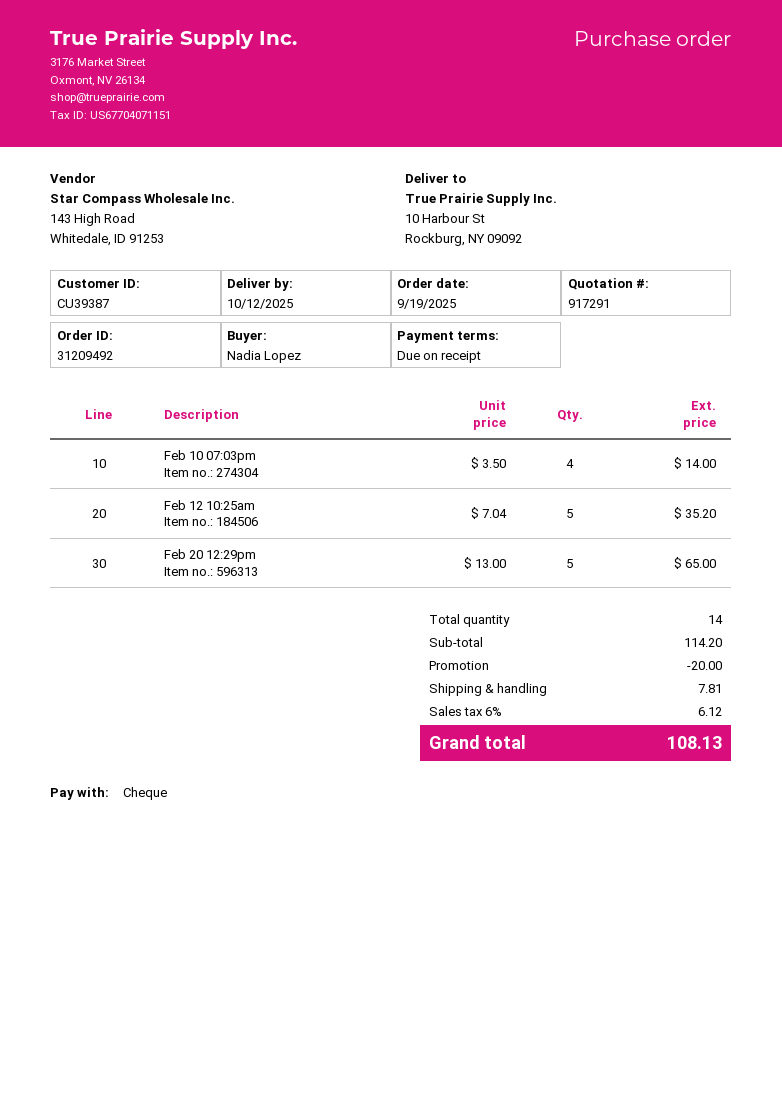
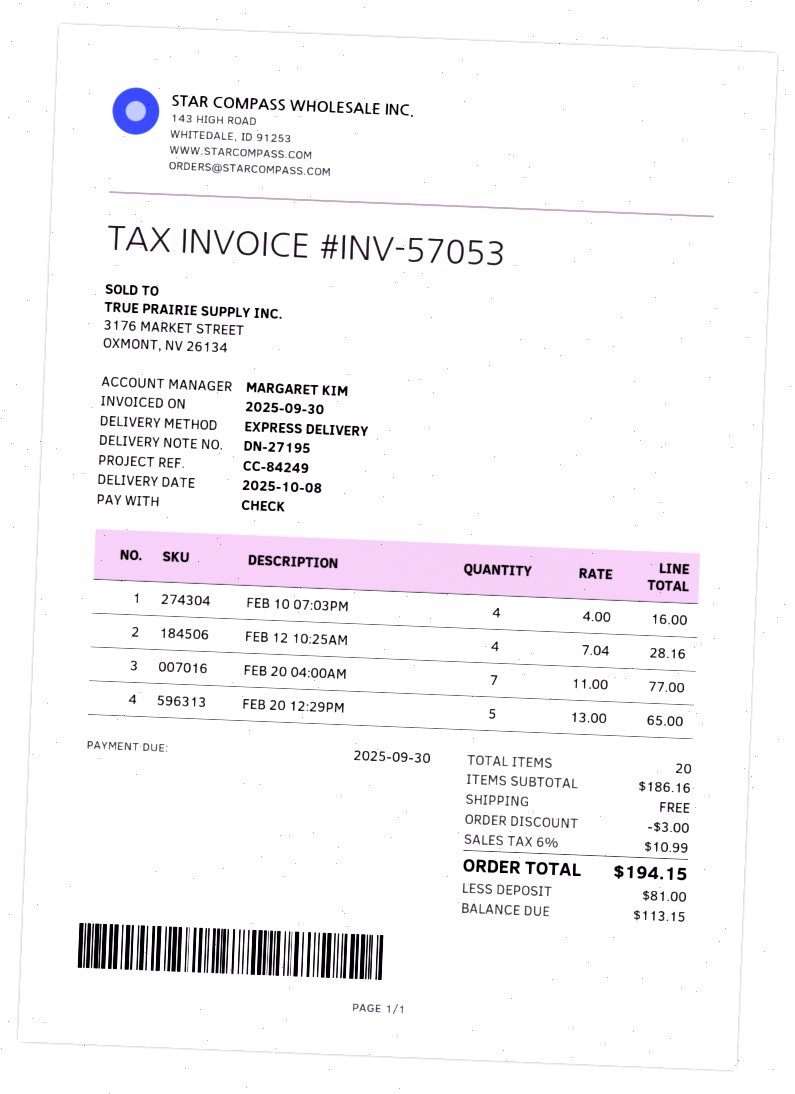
delivery date: 2025-10-12 -> 2025-10-08
Feb 10 07:03pm: 4 x 3.50 = 14.00 -> 4 x 4.00 = 16.00
Feb 12 10:25am: 5 x 7.04 = 35.20 -> 4 x 7.04 = 28.16
FEB 20 04:00AM: none -> 7 x 11.00 = 77.00
total quantity: 14 -> 20
subtotal: 114.20 -> 186.16
discount: 20.00 -> 3.00
shipping: 7.81 -> 0.00
tax: 6% = 6.12 -> 6% = 10.99
total: 108.13 -> 194.15

